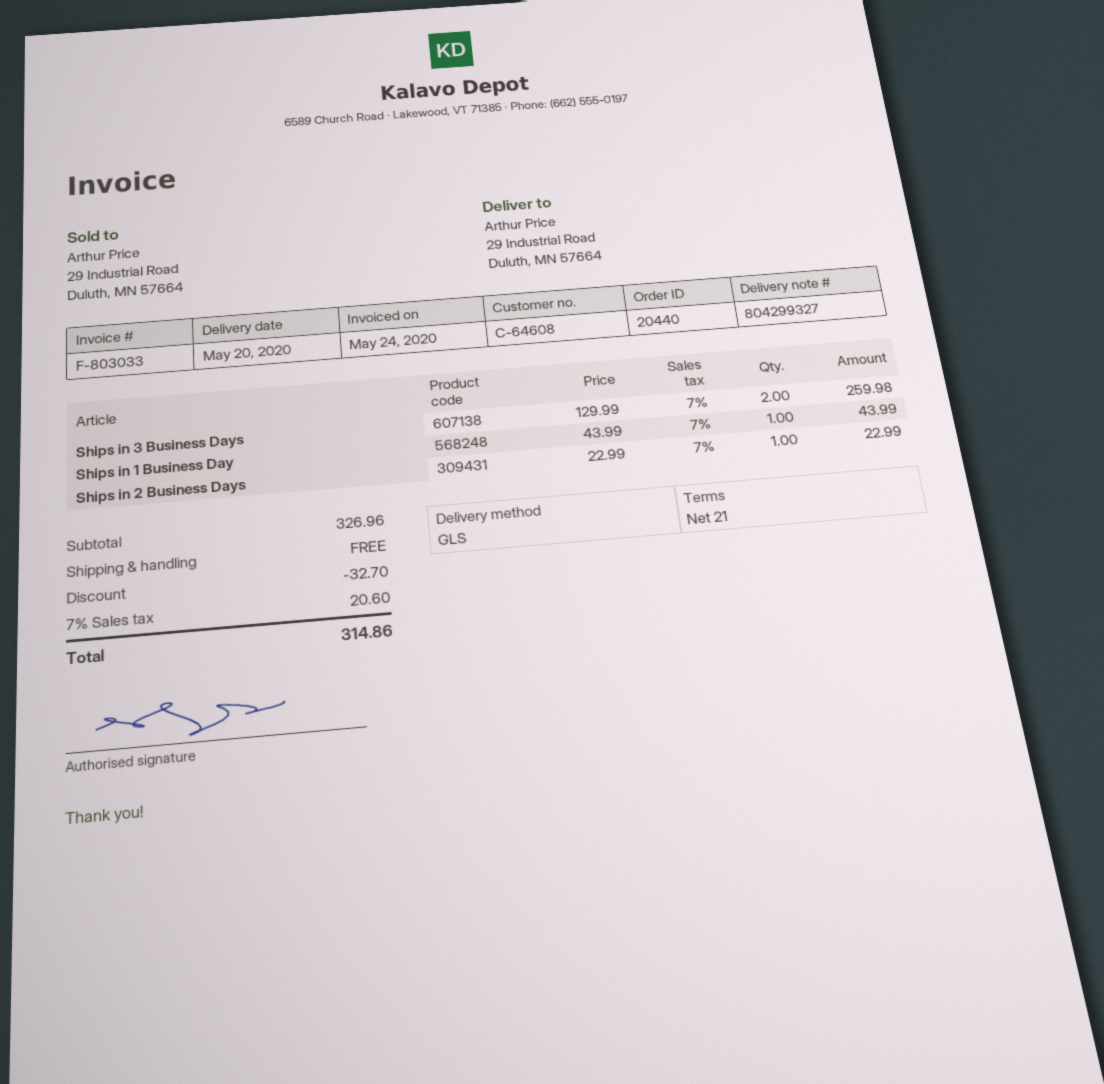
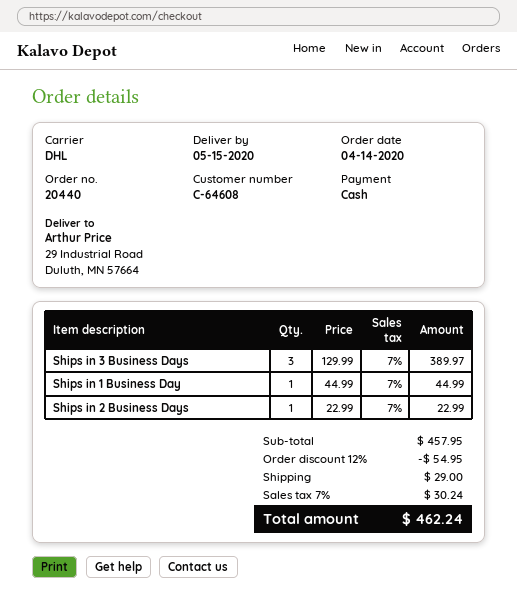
delivery date: 2020-05-20 -> 2020-05-15
shipping method: GLS -> DHL
Ships in 3 Business Days: 2 x 129.99 = 259.98 -> 3 x 129.99 = 389.97
Ships in 1 Business Day: 1 x 43.99 = 43.99 -> 1 x 44.99 = 44.99
subtotal: 326.96 -> 457.95
discount: 32.70 -> 54.95
shipping: 0.00 -> 29.00
tax: 7% = 20.60 -> 7% = 30.24
total: 314.86 -> 462.24

